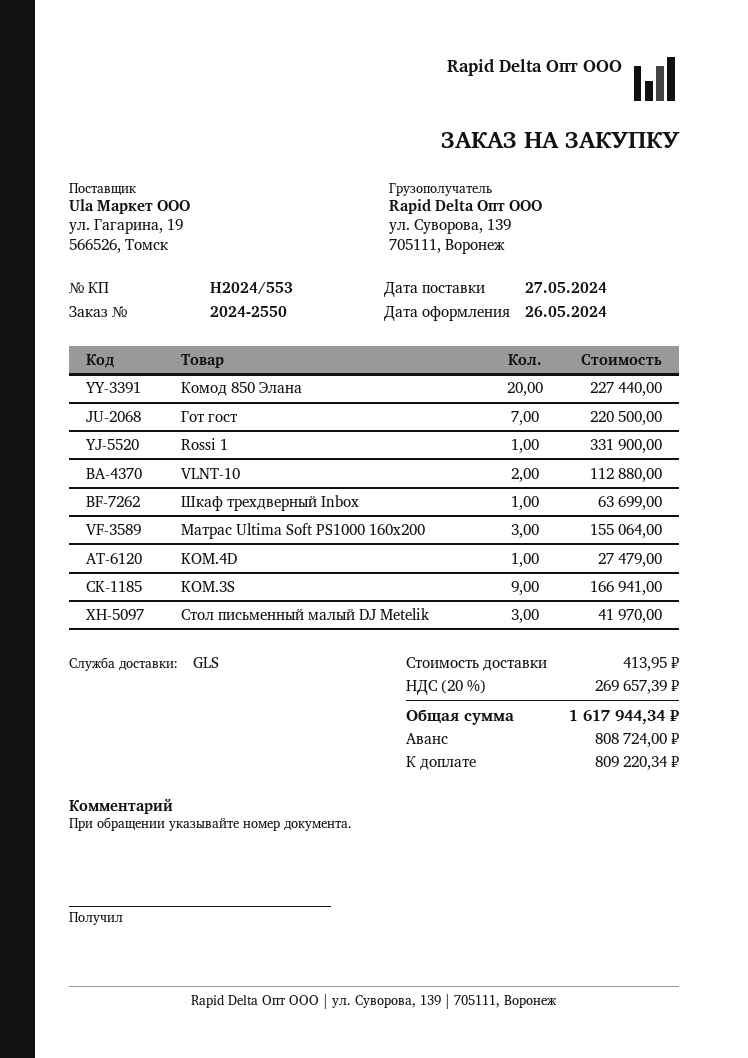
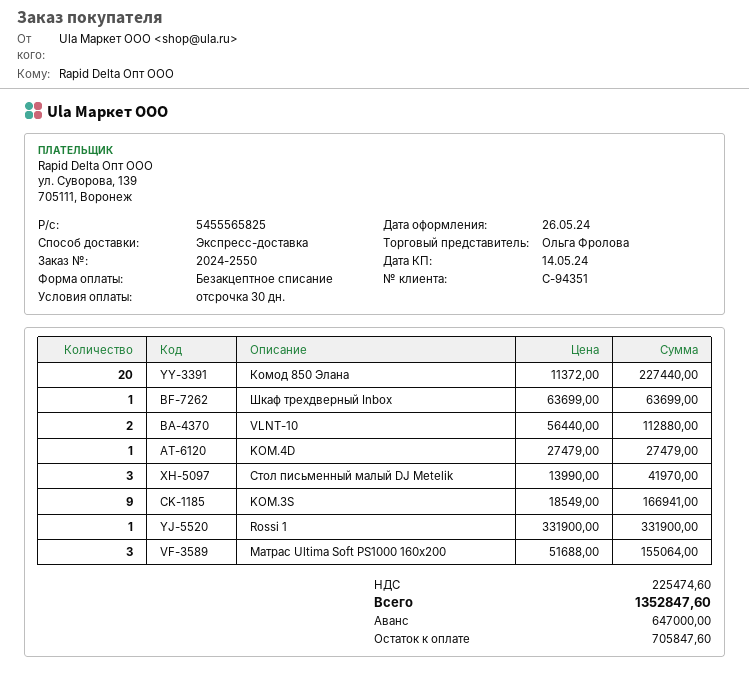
shipping method: GLS -> express
Гот гост: 7 for 220500.00 -> none
shipping: 413.95 -> none
tax: 269657.39 -> 225474.60
total: 1617944.34 -> 1352847.60
deposit: 808724.00 -> 647000.00
balance: 809220.34 -> 705847.60

